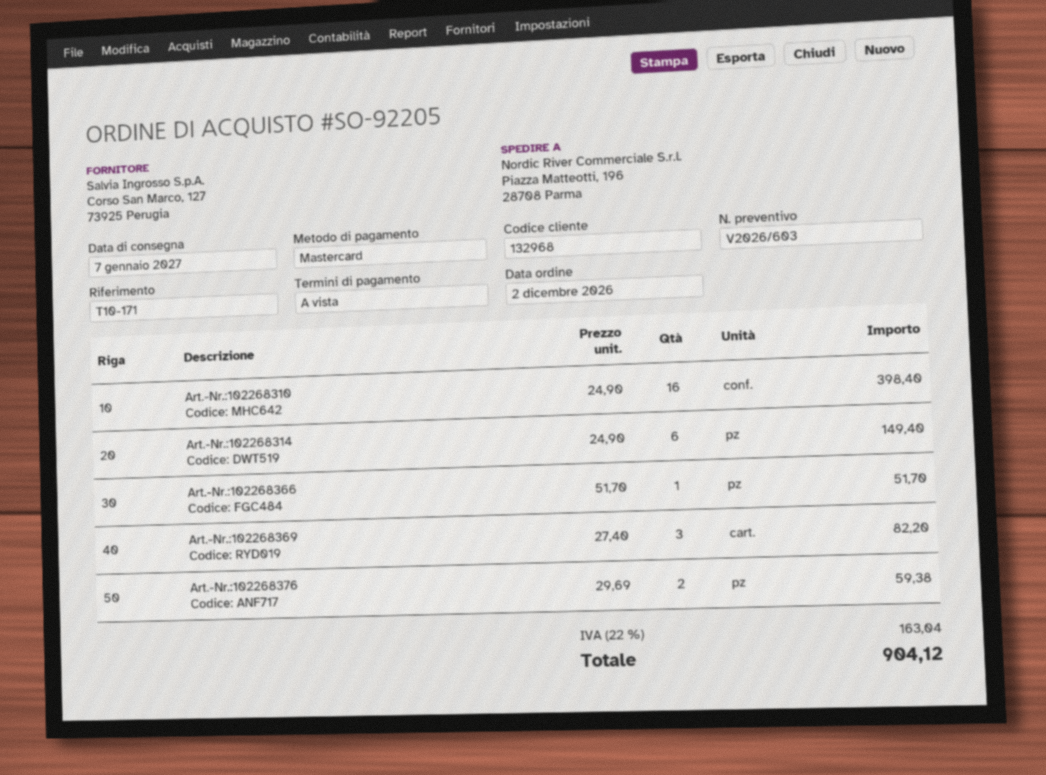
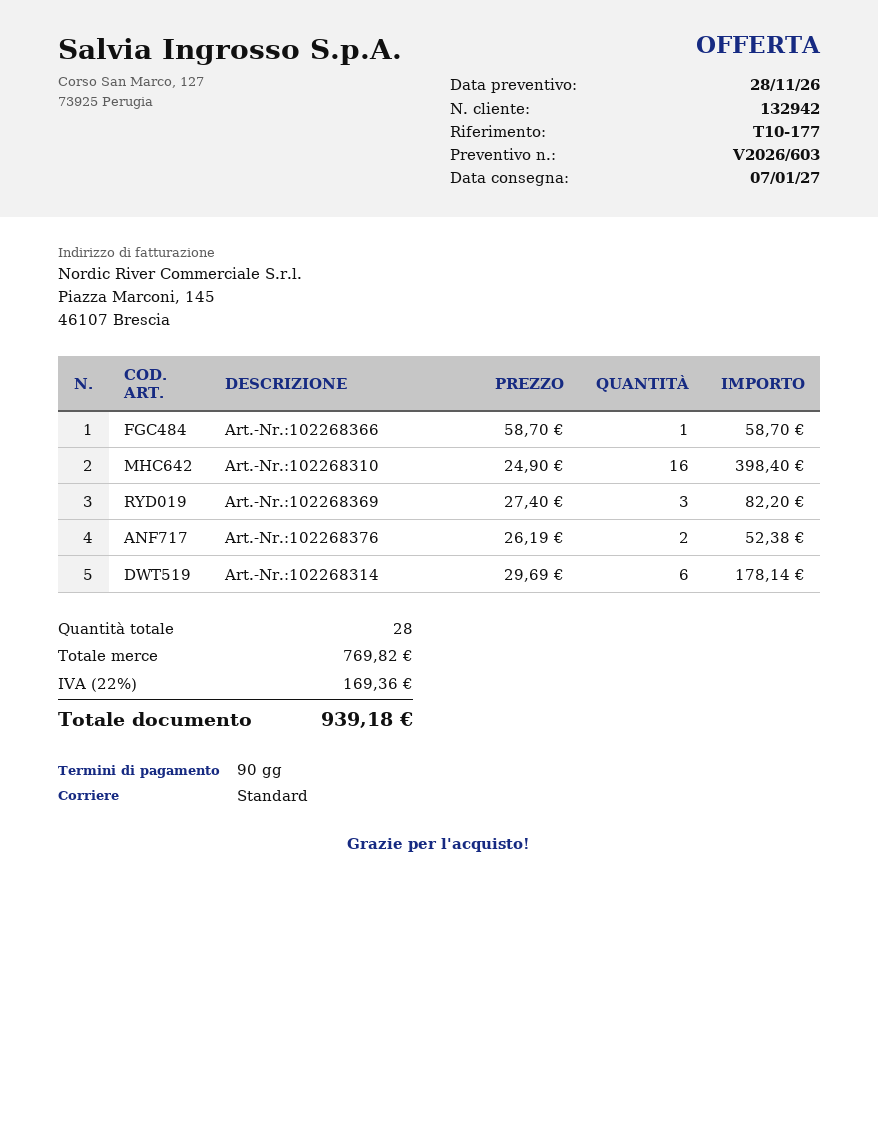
payment terms: on receipt -> 90 days
customer number: 132968 -> 132942
reference: T10-171 -> T10-177
Art.-Nr.:102268314: 6 x 24.90 = 149.40 -> 6 x 29.69 = 178.14
Art.-Nr.:102268366: 1 x 51.70 = 51.70 -> 1 x 58.70 = 58.70
Art.-Nr.:102268376: 2 x 29.69 = 59.38 -> 2 x 26.19 = 52.38
tax: 22% = 163.04 -> 22% = 169.36
total: 904.12 -> 939.18

